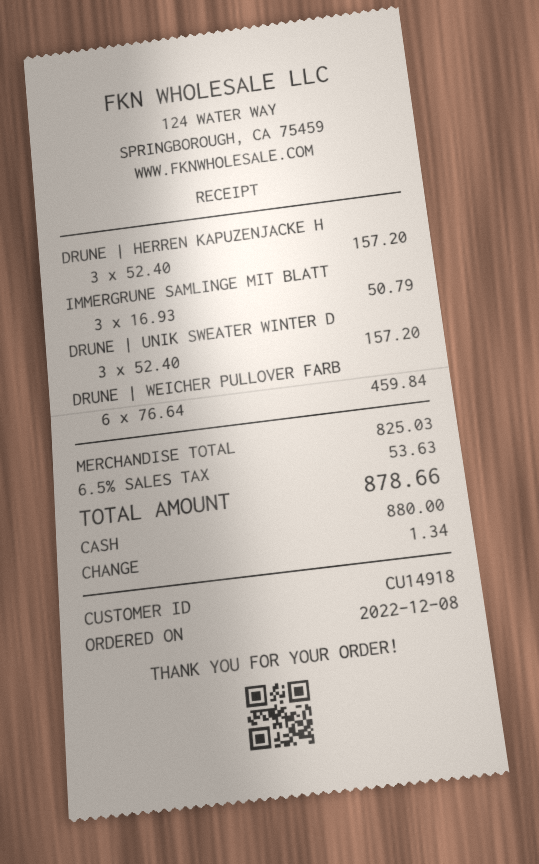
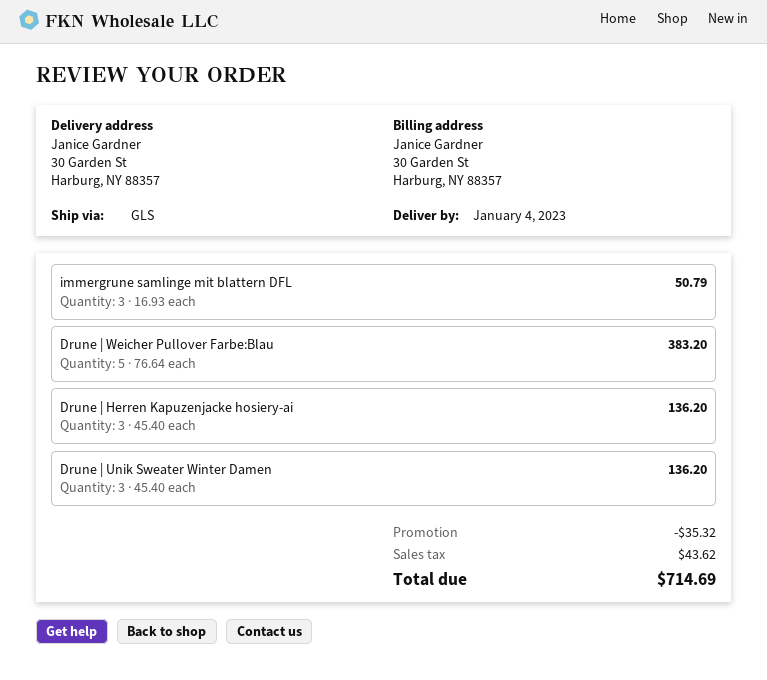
DRUNE | HERREN KAPUZENJACKE H: 3 x 52.40 = 157.20 -> 3 x 45.40 = 136.20
DRUNE | UNIK SWEATER WINTER D: 3 x 52.40 = 157.20 -> 3 x 45.40 = 136.20
DRUNE | WEICHER PULLOVER FARB: 6 x 76.64 = 459.84 -> 5 x 76.64 = 383.20
discount: none -> 35.32
tax: 53.63 -> 43.62
total: 878.66 -> 714.69

